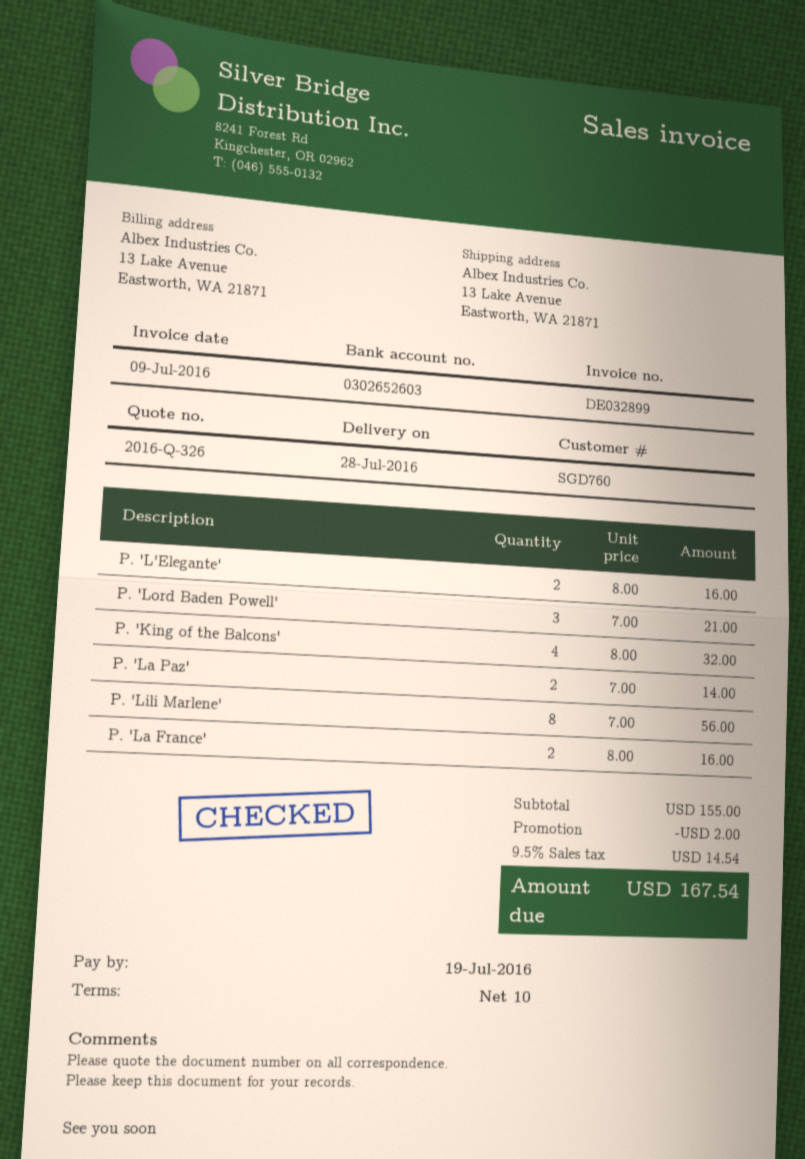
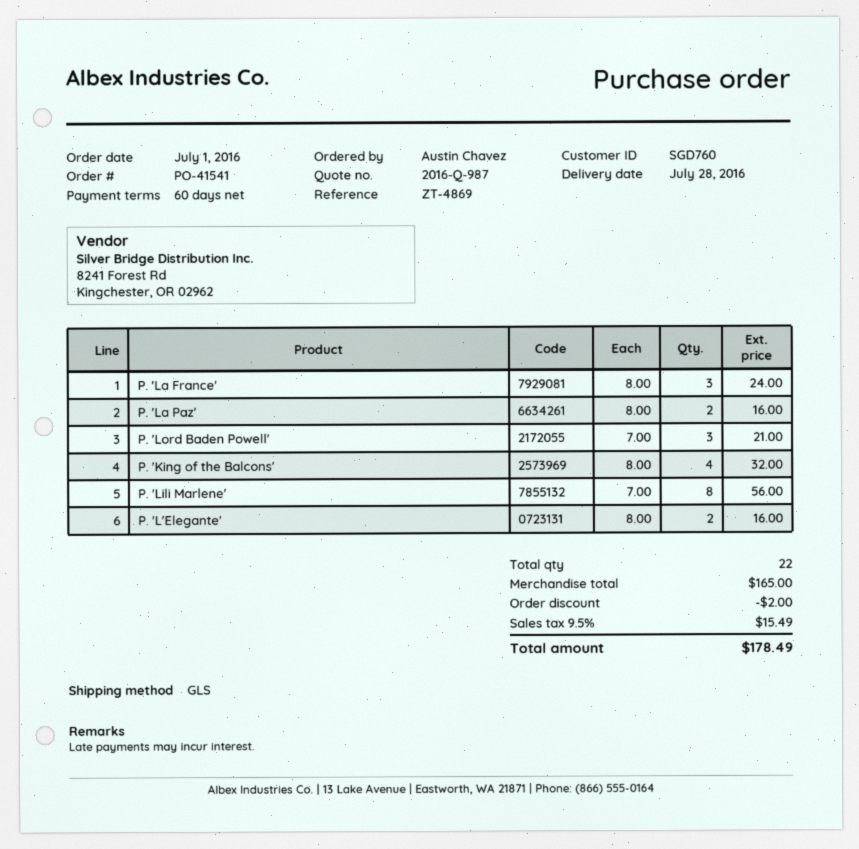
quote number: 2016-Q-326 -> 2016-Q-987
payment terms: 10 days -> 60 days
P. 'La Paz': 2 x 7.00 = 14.00 -> 2 x 8.00 = 16.00
P. 'La France': 2 x 8.00 = 16.00 -> 3 x 8.00 = 24.00
subtotal: 155.00 -> 165.00
tax: 9.5% = 14.54 -> 9.5% = 15.49
total: 167.54 -> 178.49

